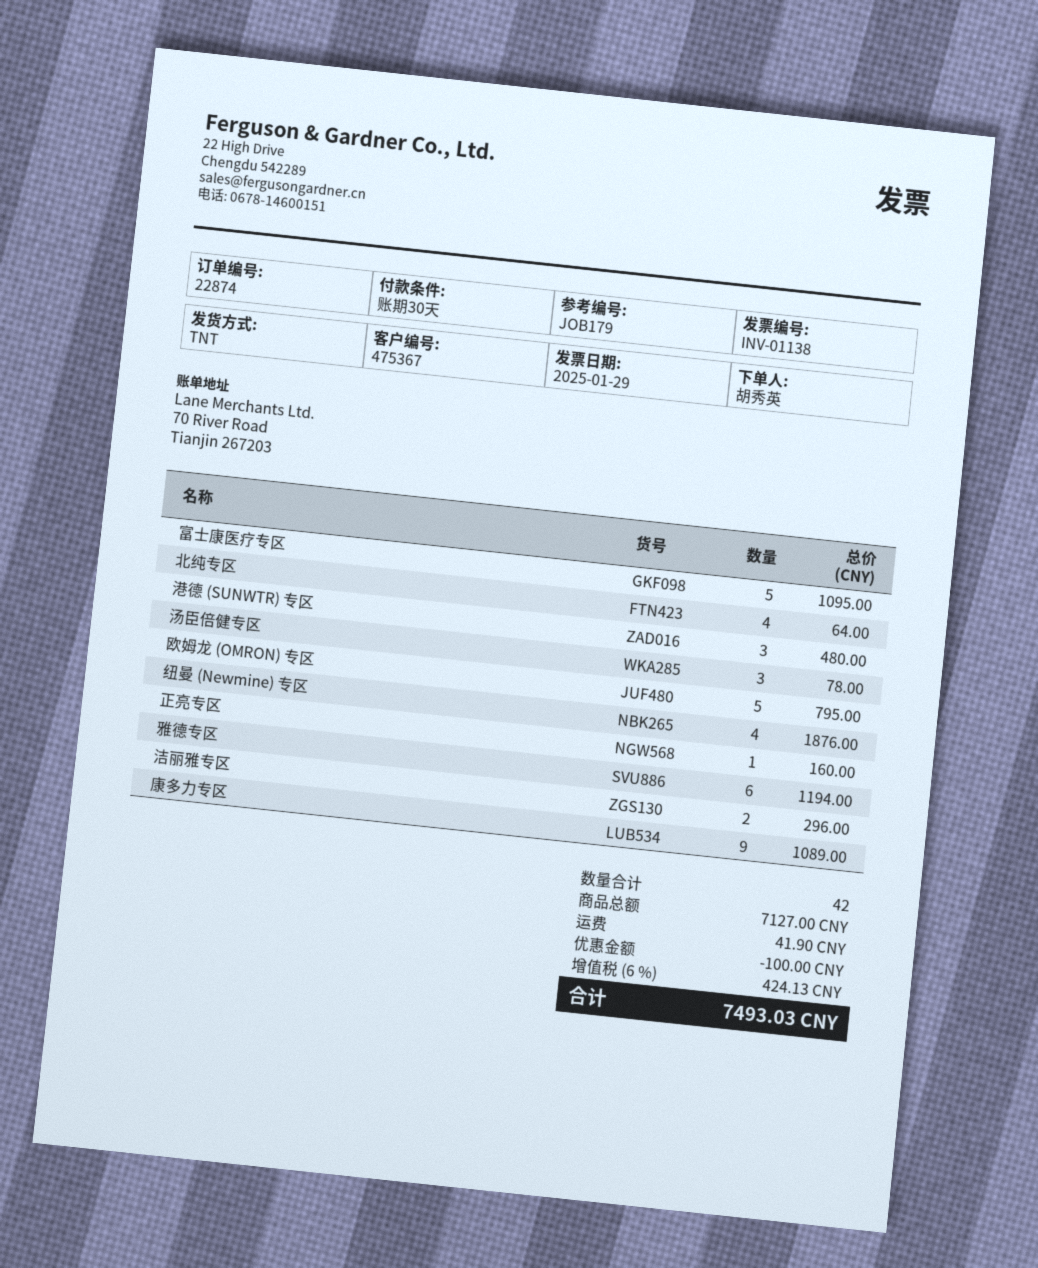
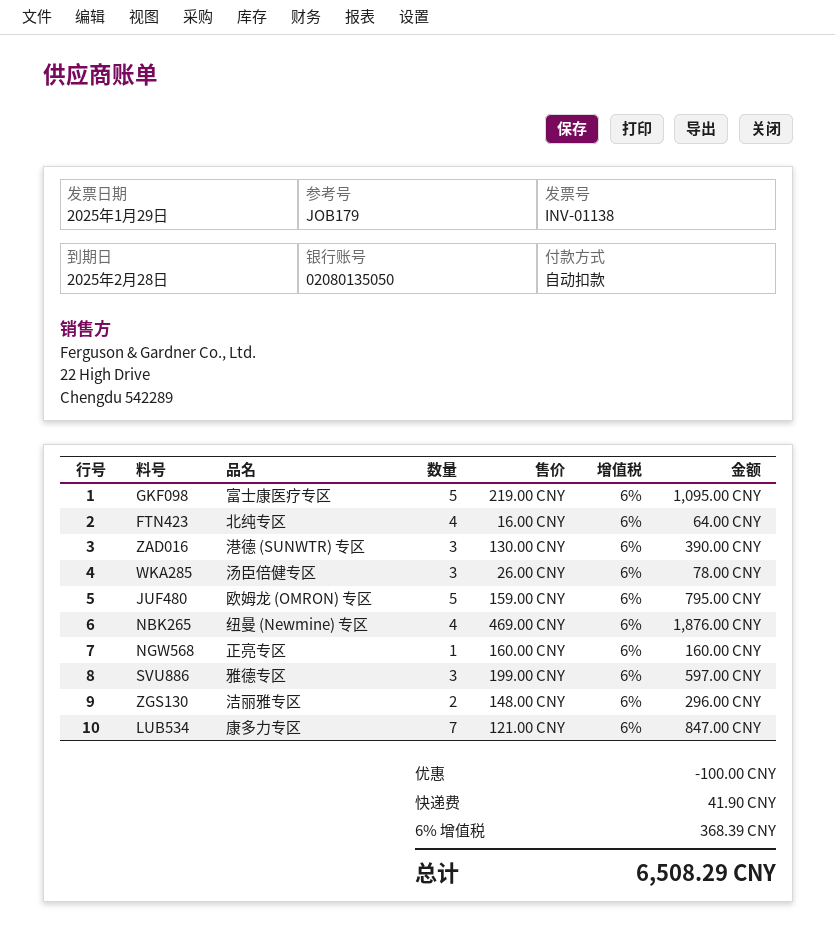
港德 (SUNWTR) 专区: 3 for 480.00 -> 3 for 390.00
雅德专区: 6 for 1194.00 -> 3 for 597.00
康多力专区: 9 for 1089.00 -> 7 for 847.00
tax: 6% = 424.13 -> 6% = 368.39
total: 7493.03 -> 6508.29

